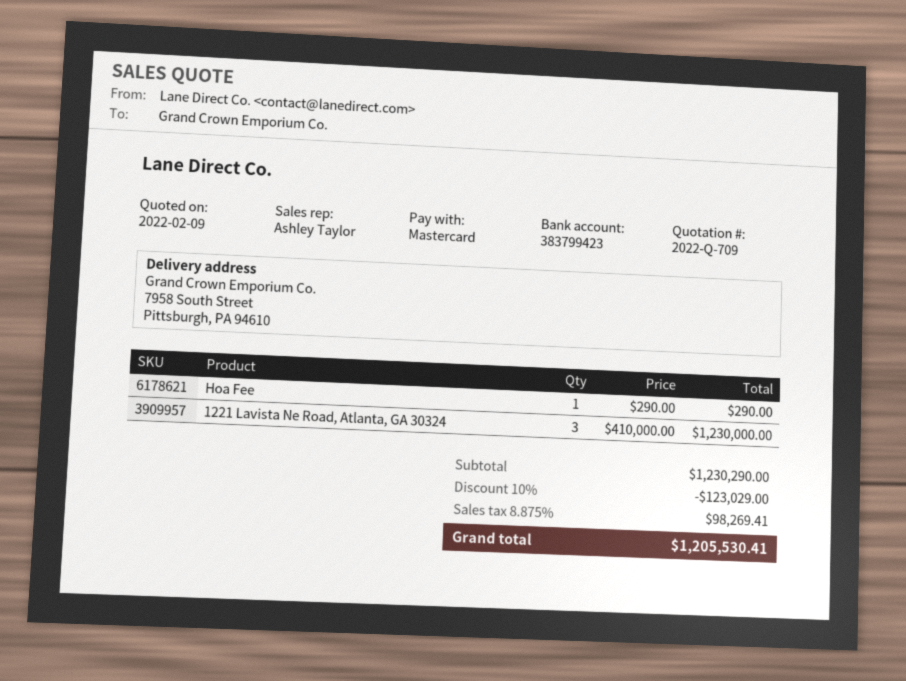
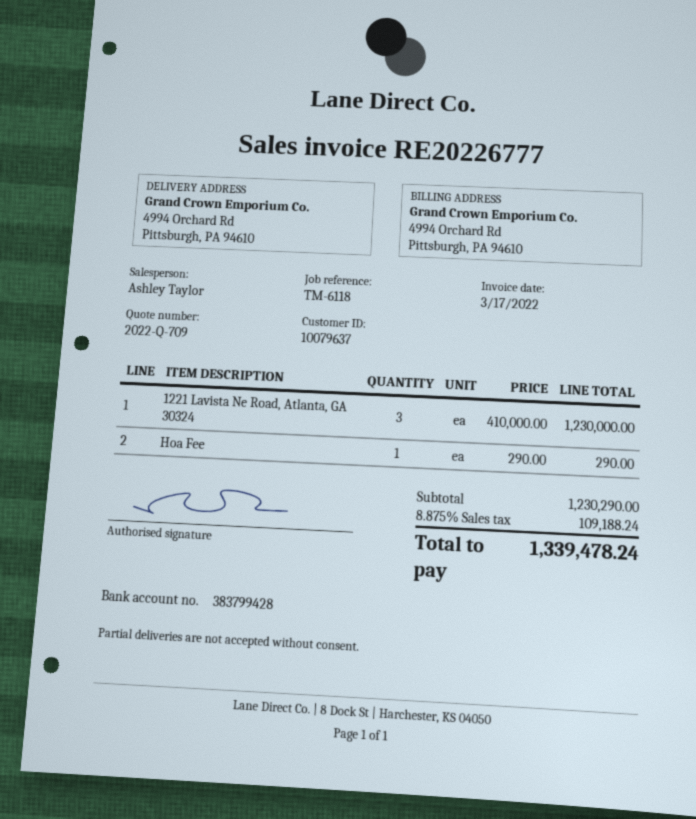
bank account: 383799423 -> 383799428
ship to: 7958 South Street, Pittsburgh, PA 94610 -> 4994 Orchard Rd, Pittsburgh, PA 94610
discount: 10% = 123029.00 -> none
tax: 8.875% = 98269.41 -> 8.875% = 109188.24
total: 1205530.41 -> 1339478.24

